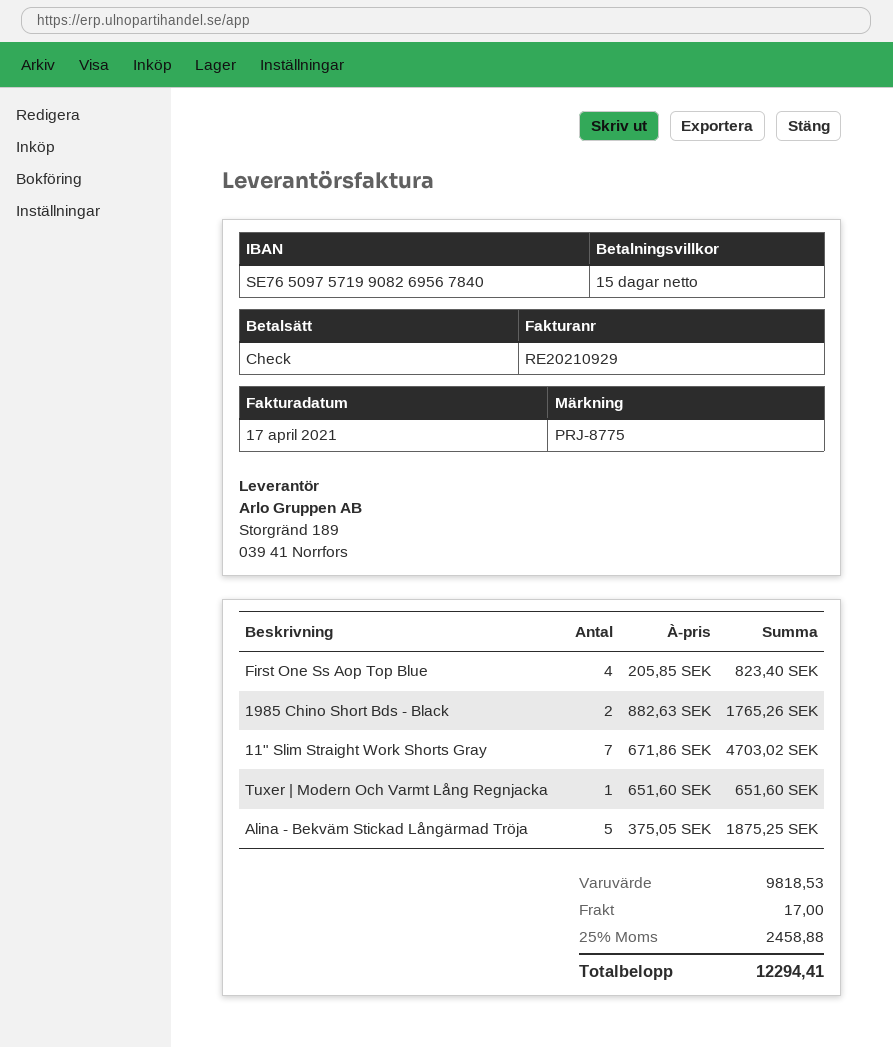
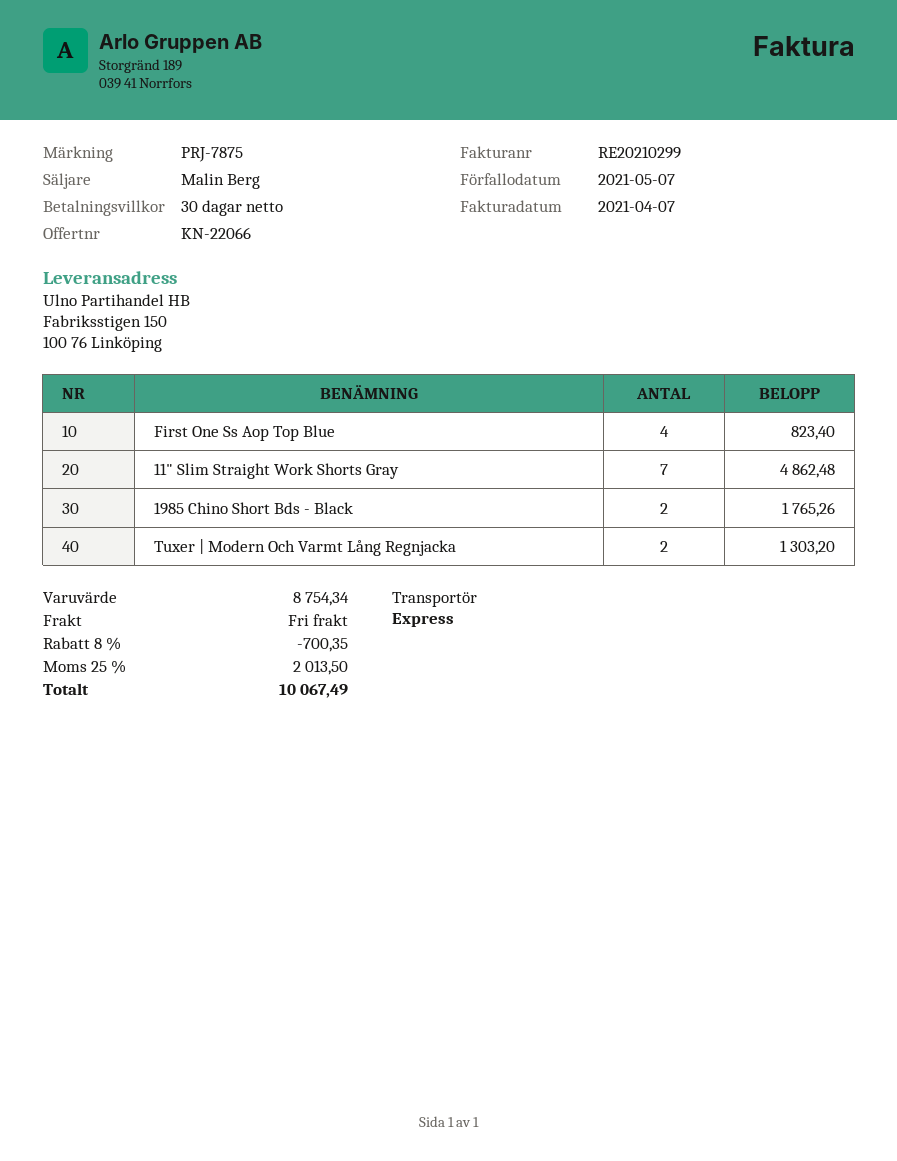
invoice number: RE20210929 -> RE20210299
invoice date: 2021-04-17 -> 2021-04-07
payment terms: 15 days -> 30 days
reference: PRJ-8775 -> PRJ-7875
11" Slim Straight Work Shorts Gray: 7 for 4703.02 -> 7 for 4862.48
Tuxer | Modern Och Varmt Lång Regnjacka: 1 for 651.60 -> 2 for 1303.20
Alina - Bekväm Stickad Långärmad Tröja: 5 for 1875.25 -> none
subtotal: 9818.53 -> 8754.34
discount: none -> 8% = 700.35
shipping: 17.00 -> 0.00
tax: 25% = 2458.88 -> 25% = 2013.50
total: 12294.41 -> 10067.49

